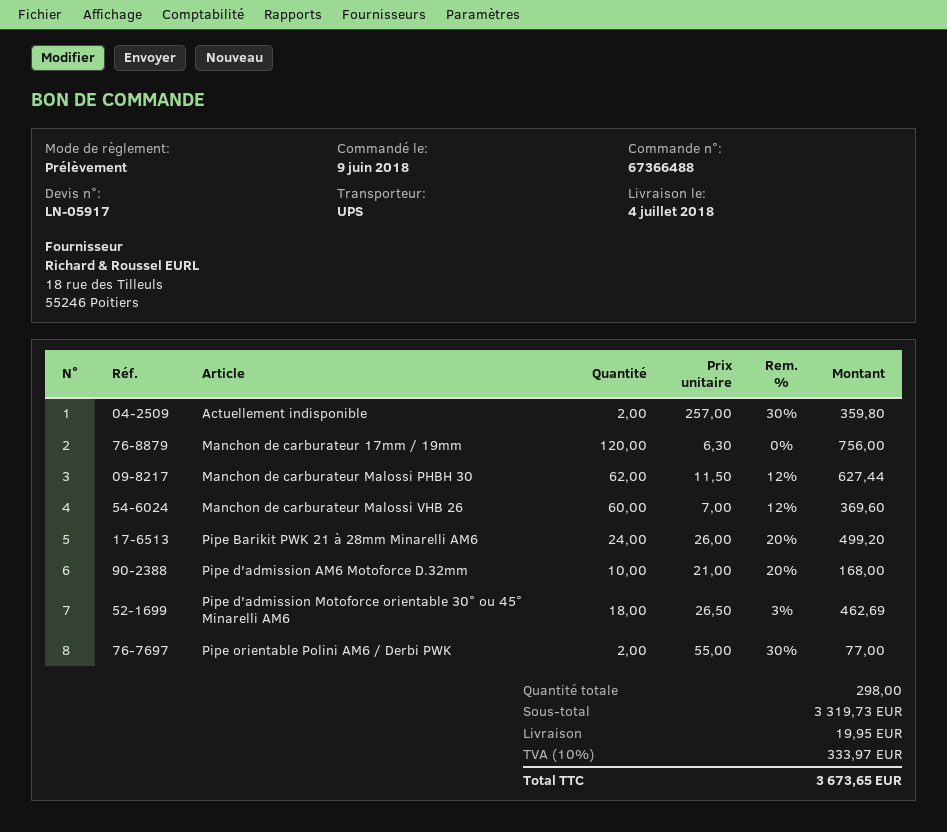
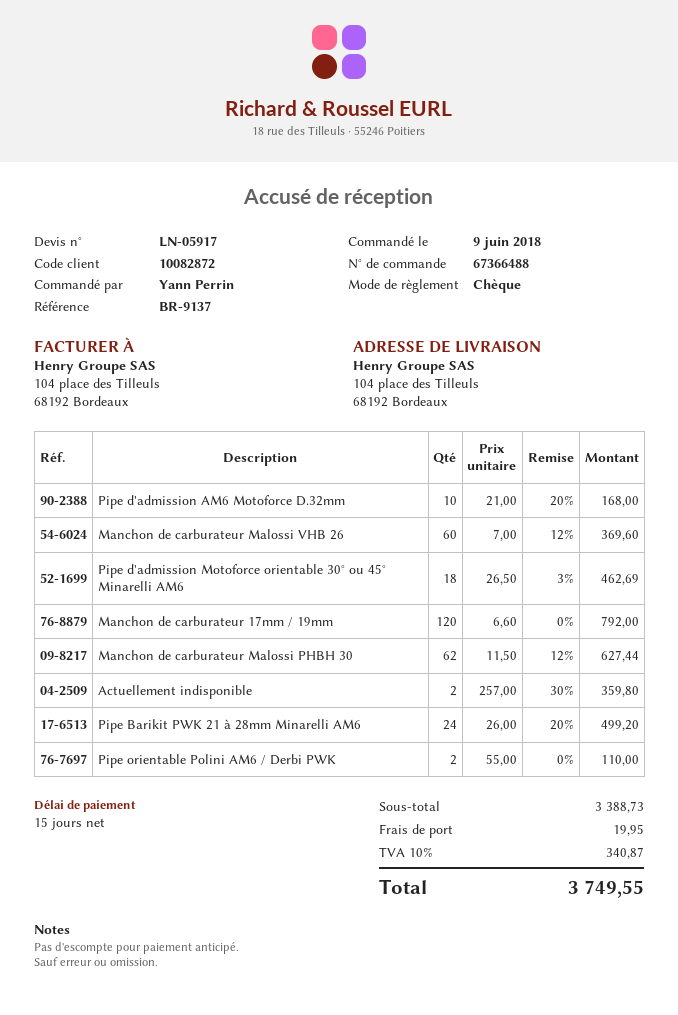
payment method: direct debit -> cheque
Manchon de carburateur 17mm / 19mm: 120 x 6.30 = 756.00 -> 120 x 6.60 = 792.00
Pipe orientable Polini AM6 / Derbi PWK: 2 x 55.00 - 30% = 77.00 -> 2 x 55.00 = 110.00
subtotal: 3319.73 -> 3388.73
tax: 10% = 333.97 -> 10% = 340.87
total: 3673.65 -> 3749.55

